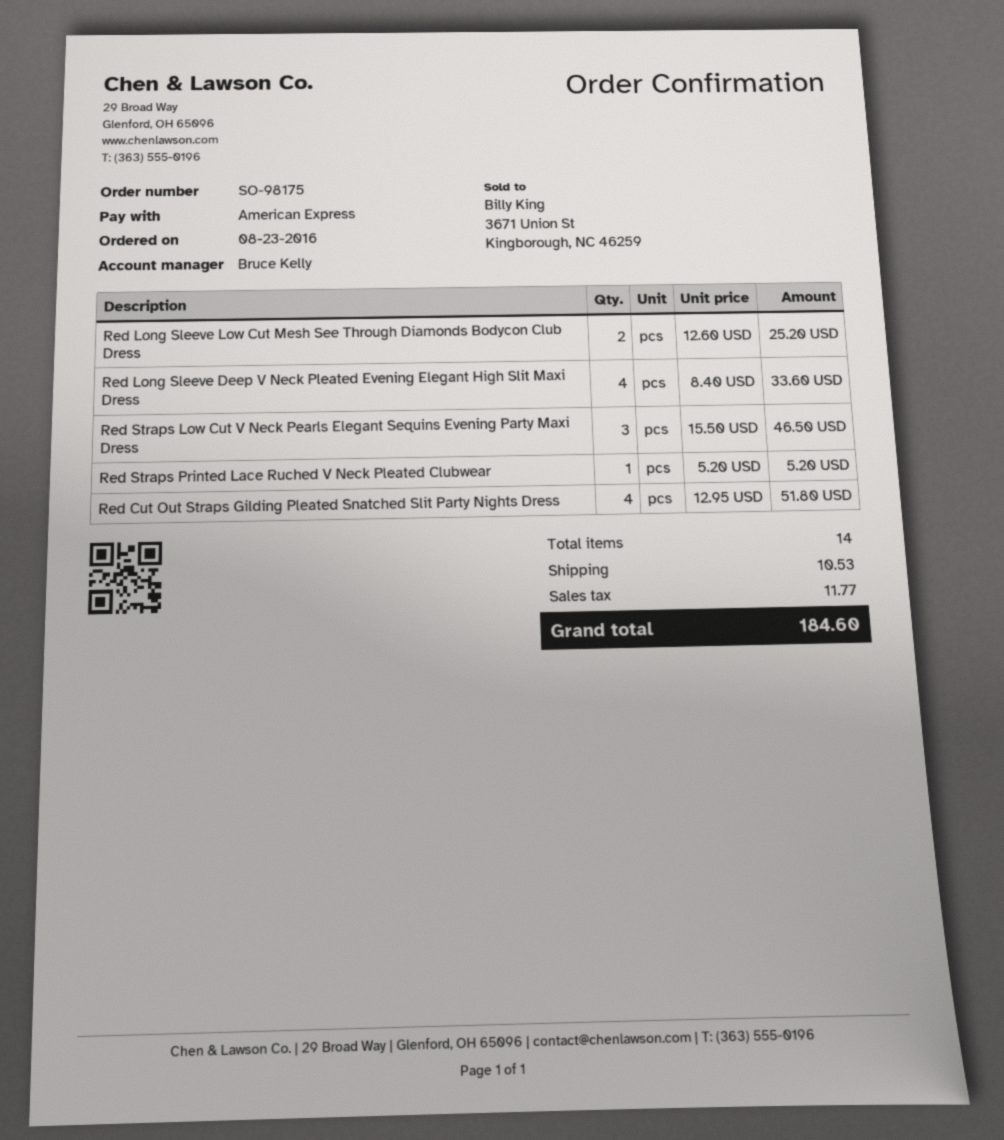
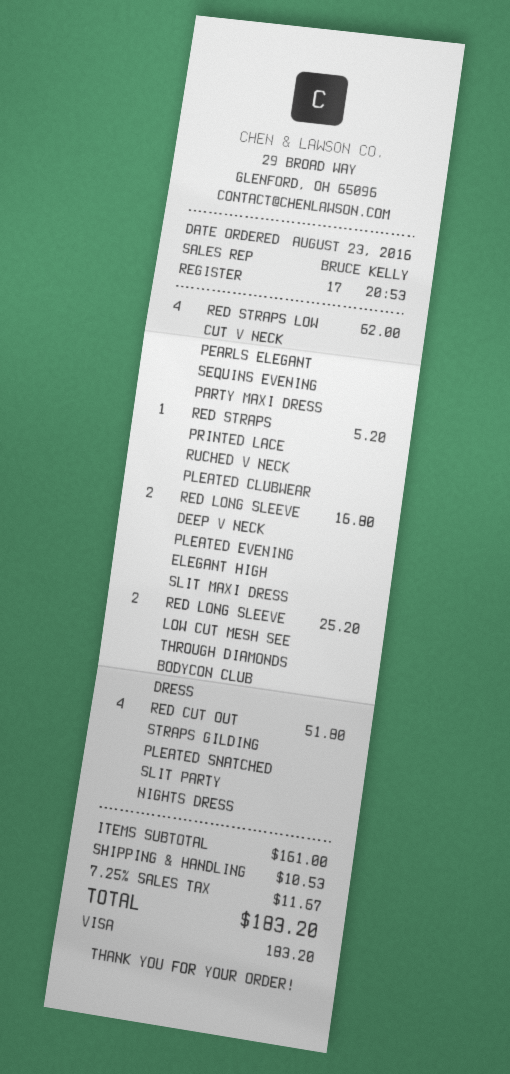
payment method: American Express -> Visa
Red Long Sleeve Deep V Neck Pleated Evening Elegant High Slit Maxi Dress: 4 for 33.60 -> 2 for 16.80
Red Straps Low Cut V Neck Pearls Elegant Sequins Evening Party Maxi Dress: 3 for 46.50 -> 4 for 62.00
tax: 11.77 -> 11.67
total: 184.60 -> 183.20

